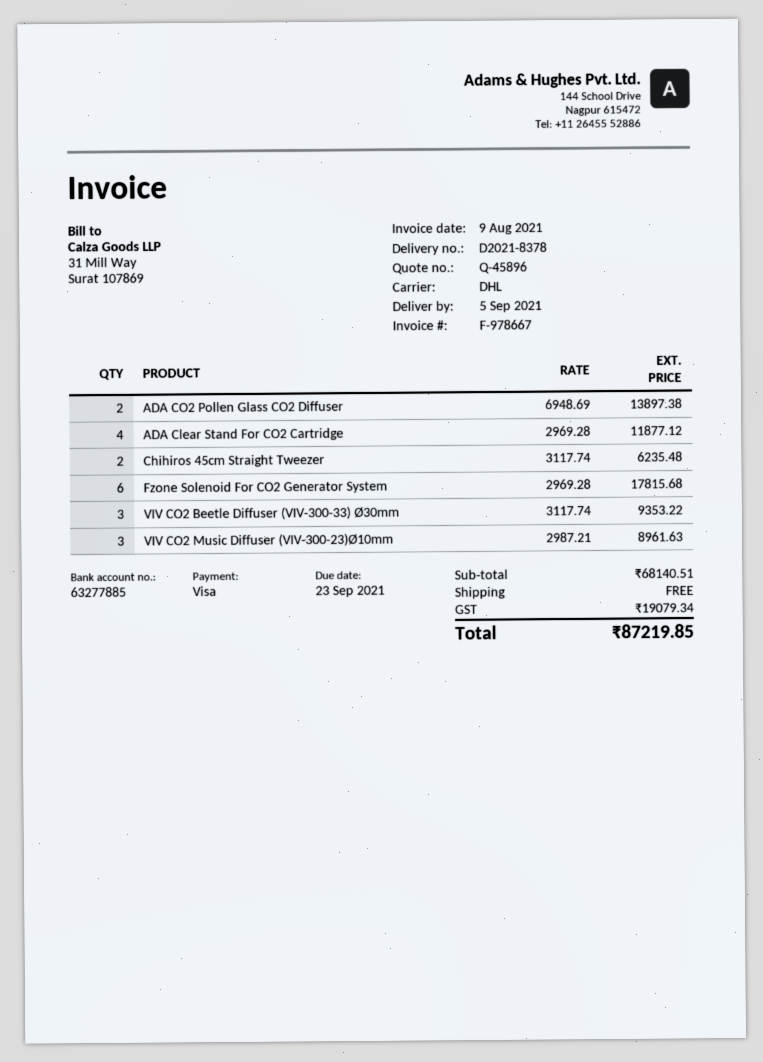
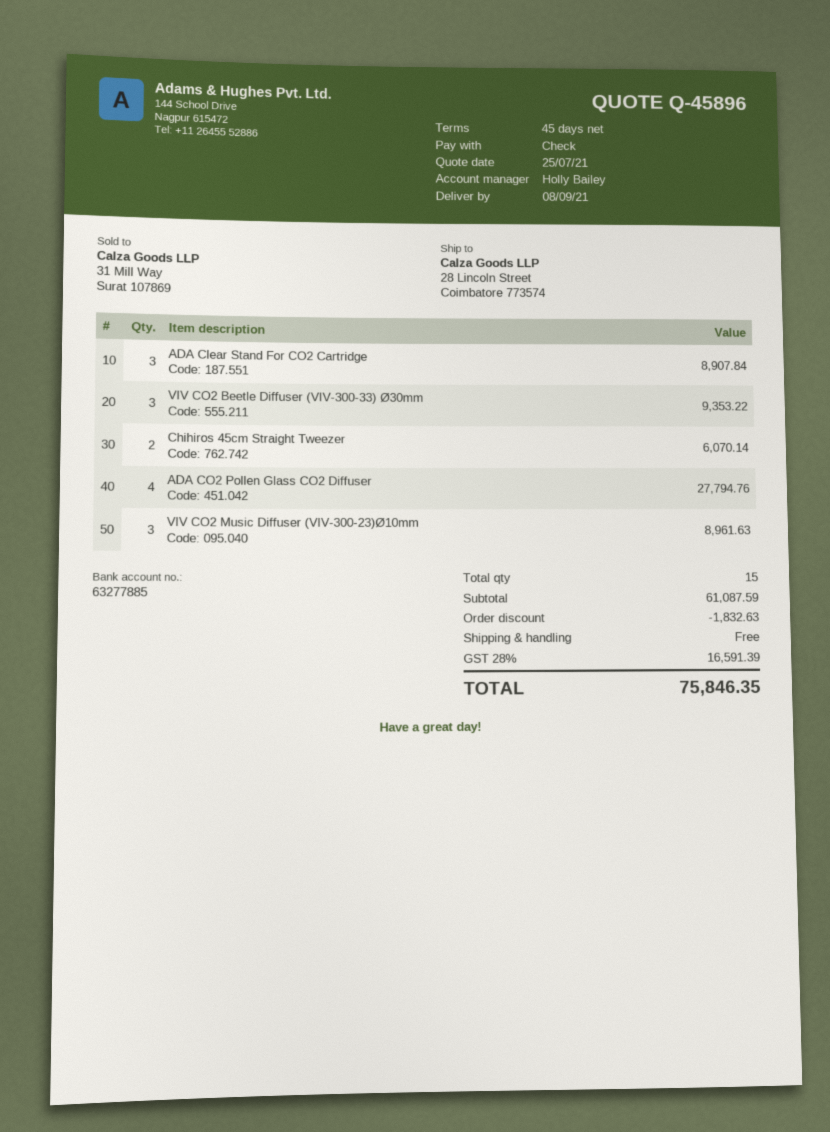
delivery date: 2021-09-05 -> 2021-09-08
payment method: Visa -> cheque
ADA CO2 Pollen Glass CO2 Diffuser: 2 for 13897.38 -> 4 for 27794.76
ADA Clear Stand For CO2 Cartridge: 4 for 11877.12 -> 3 for 8907.84
Chihiros 45cm Straight Tweezer: 2 for 6235.48 -> 2 for 6070.14
Fzone Solenoid For CO2 Generator System: 6 for 17815.68 -> none
subtotal: 68140.51 -> 61087.59
discount: none -> 1832.63
tax: 19079.34 -> 16591.39
total: 87219.85 -> 75846.35

